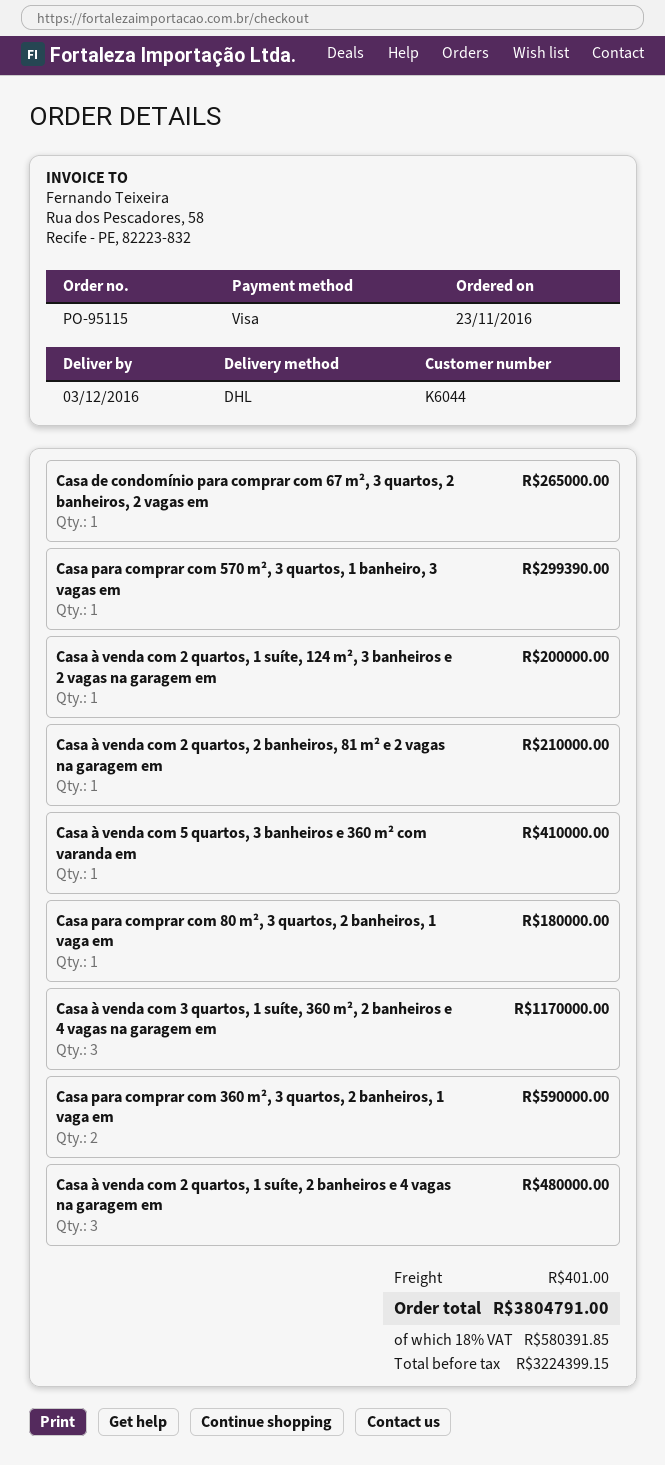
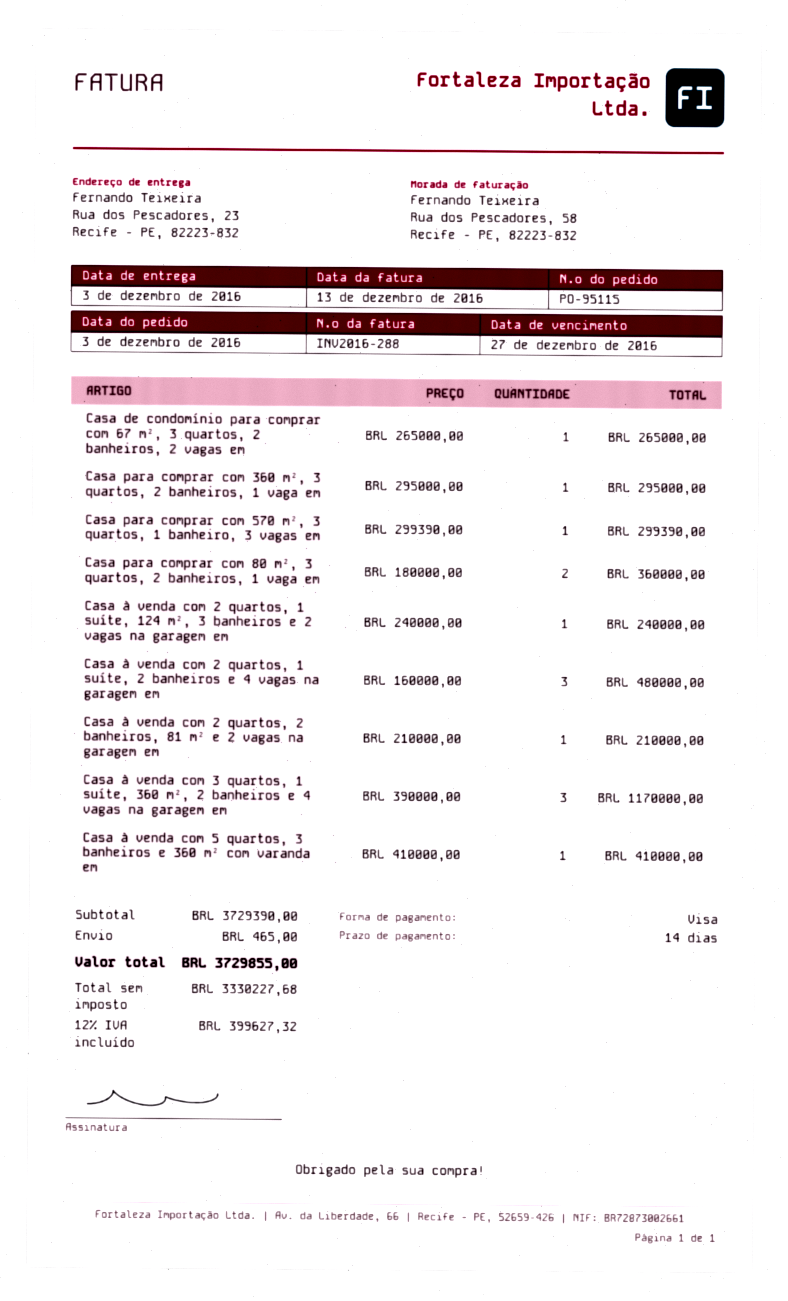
order date: 2016-11-23 -> 2016-12-03
Casa à venda com 2 quartos, 1 suíte, 124 m², 3 banheiros e 2 vagas na garagem em: 1 for 200000.00 -> 1 for 240000.00
Casa para comprar com 80 m², 3 quartos, 2 banheiros, 1 vaga em: 1 for 180000.00 -> 2 for 360000.00
Casa para comprar com 360 m², 3 quartos, 2 banheiros, 1 vaga em: 2 for 590000.00 -> 1 for 295000.00
shipping: 401.00 -> 465.00
net: 3224399.15 -> 3330227.68
tax: 18% = 580391.85 -> 12% = 399627.32
total: 3804791.00 -> 3729855.00

